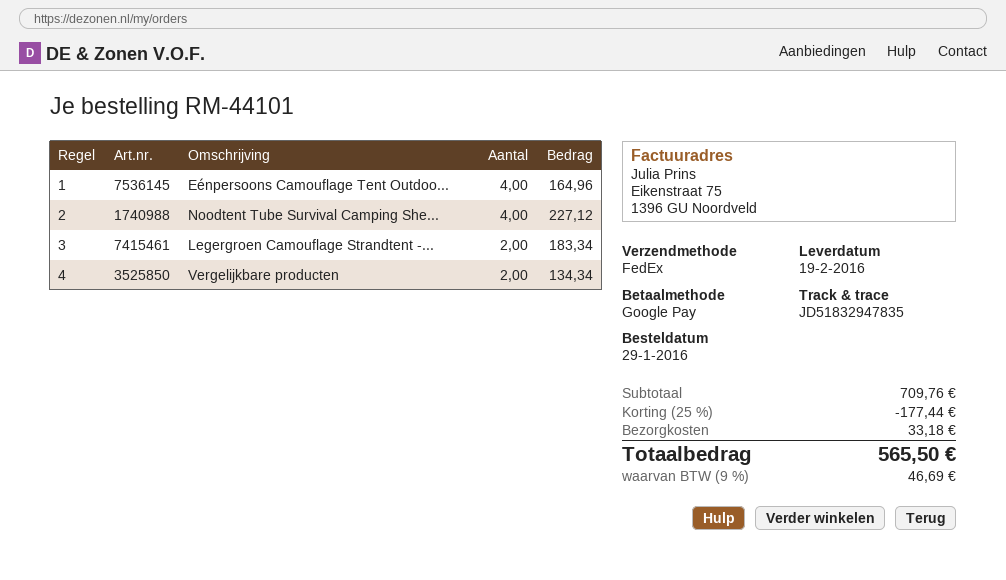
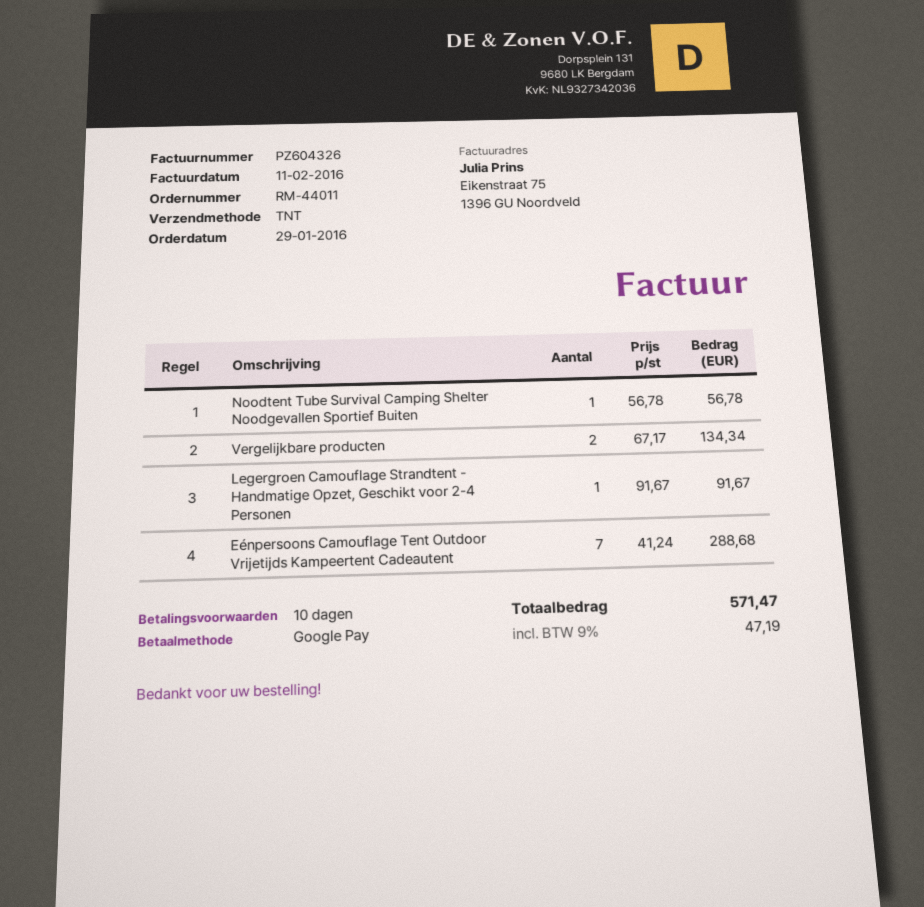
order number: RM-44101 -> RM-44011
shipping method: FedEx -> TNT
Eénpersoons Camouflage Tent Outdoo...: 4 for 164.96 -> 7 for 288.68
Noodtent Tube Survival Camping She...: 4 for 227.12 -> 1 for 56.78
Legergroen Camouflage Strandtent -...: 2 for 183.34 -> 1 for 91.67
discount: 25% = 177.44 -> none
shipping: 33.18 -> none
tax: 9% = 46.69 -> 9% = 47.19
total: 565.50 -> 571.47

